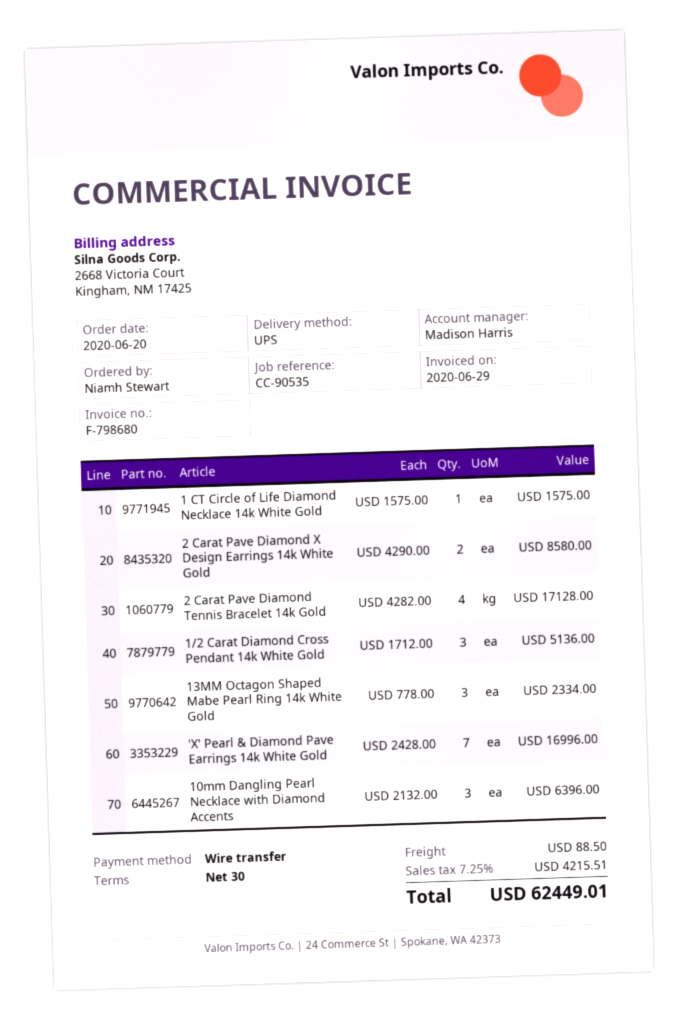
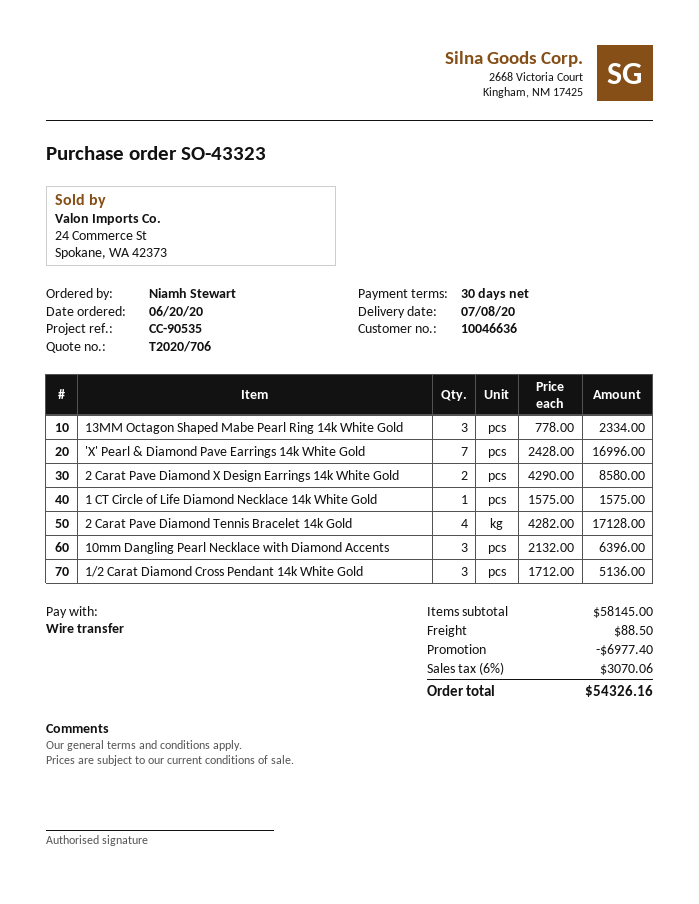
discount: none -> 6977.40
tax: 7.25% = 4215.51 -> 6% = 3070.06
total: 62449.01 -> 54326.16

